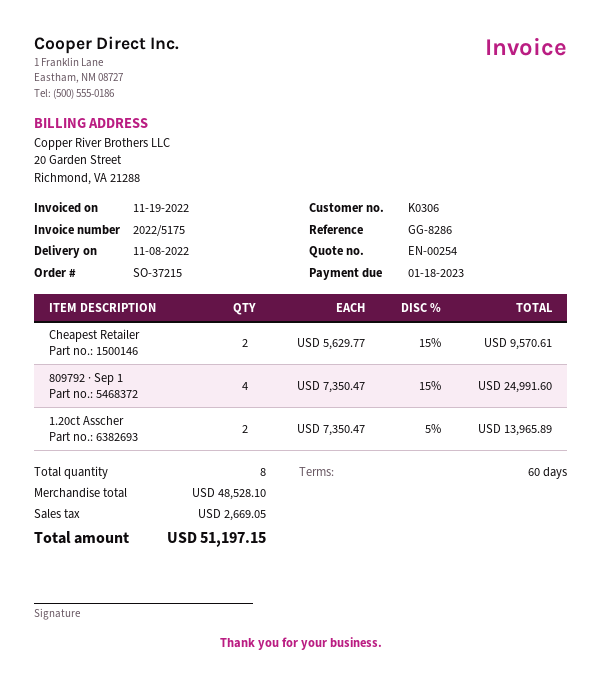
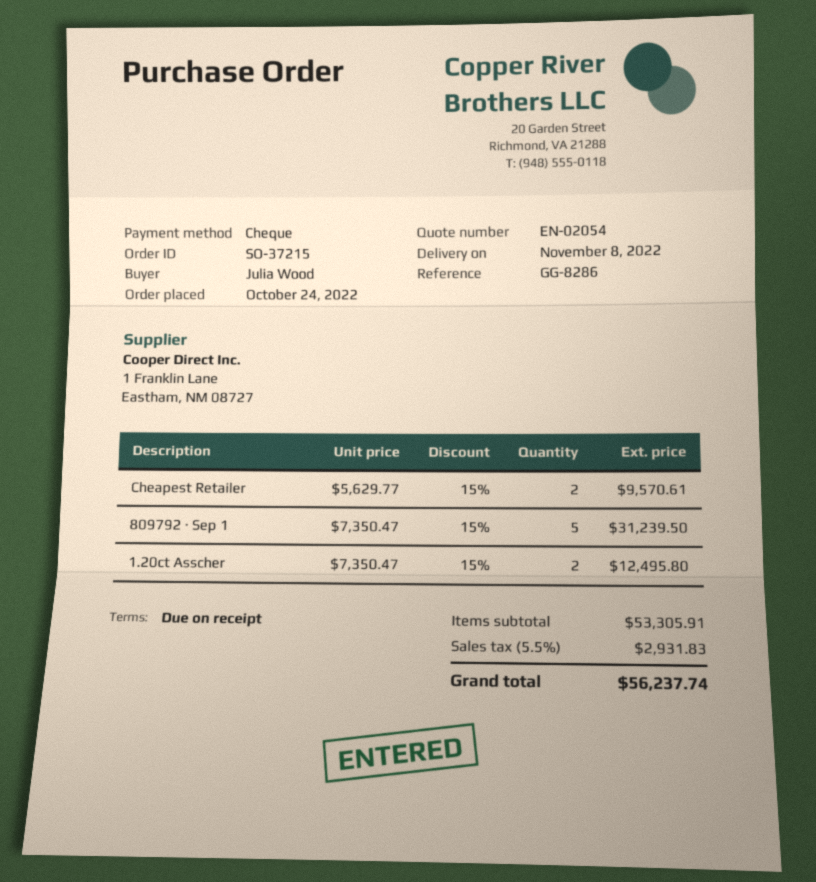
quote number: EN-00254 -> EN-02054
payment terms: 60 days -> on receipt
809792 · Sep 1: 4 x 7350.47 - 15% = 24991.60 -> 5 x 7350.47 - 15% = 31239.50
1.20ct Asscher: 2 x 7350.47 - 5% = 13965.89 -> 2 x 7350.47 - 15% = 12495.80
subtotal: 48528.10 -> 53305.91
tax: 2669.05 -> 2931.83
total: 51197.15 -> 56237.74

